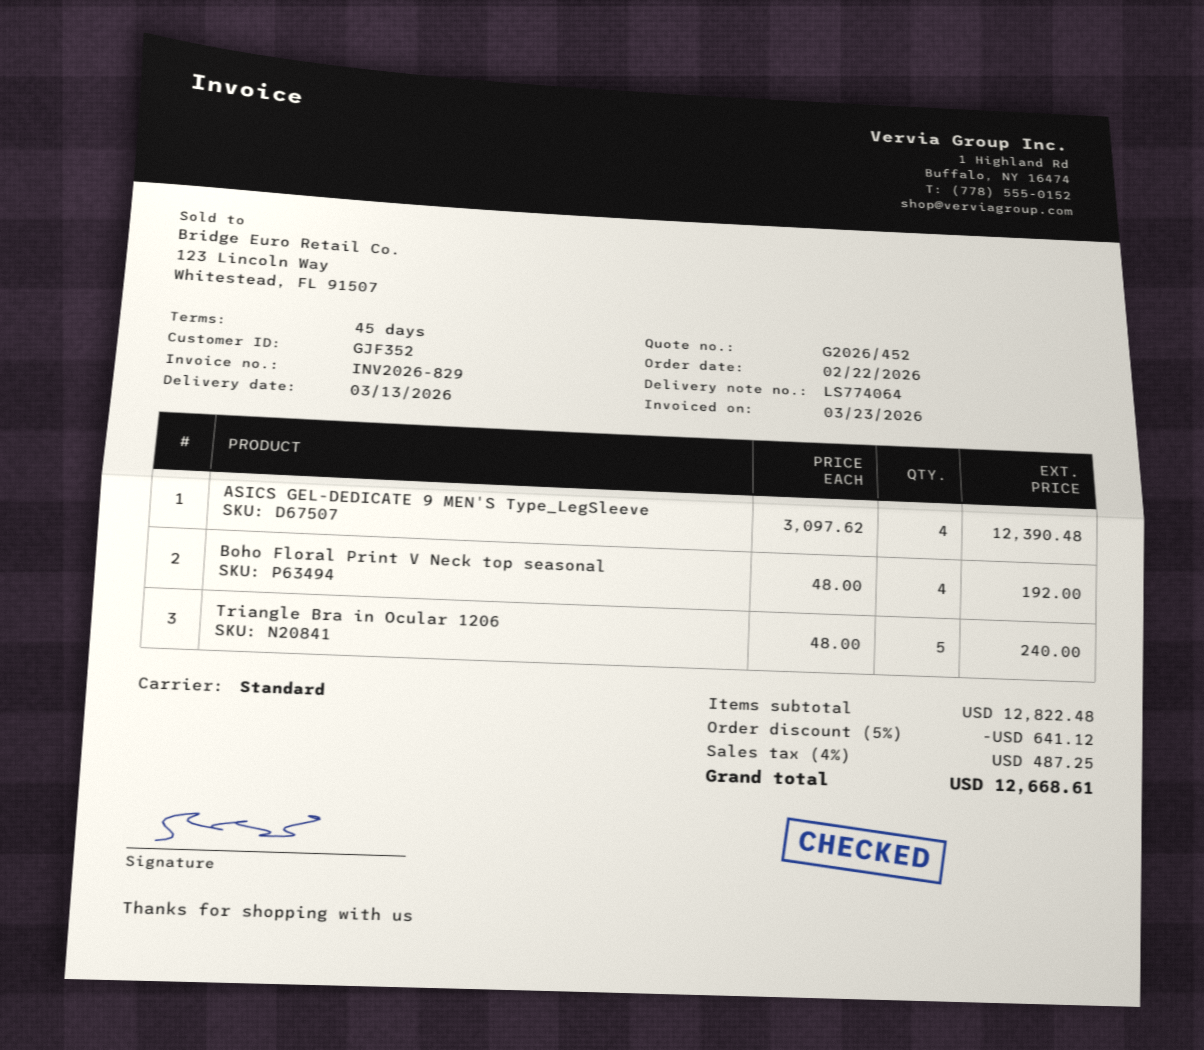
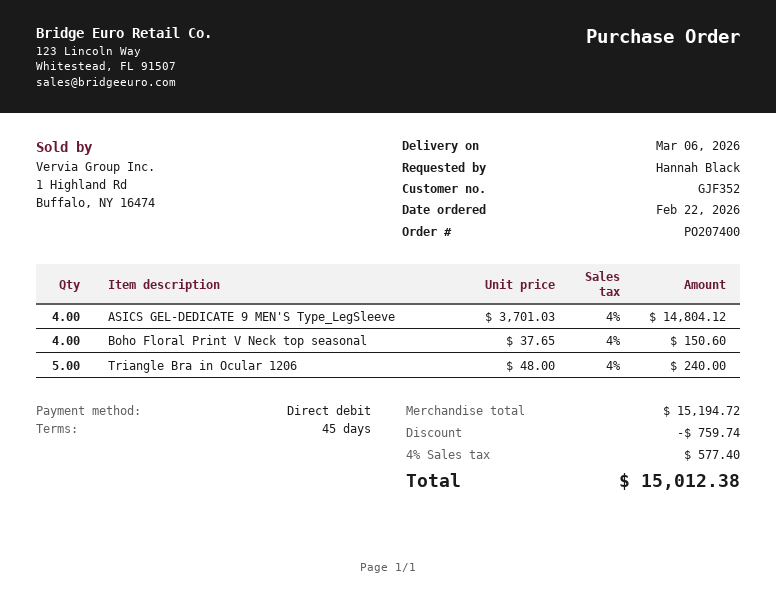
delivery date: 2026-03-13 -> 2026-03-06
ASICS GEL-DEDICATE 9 MEN'S Type_LegSleeve: 4 x 3097.62 = 12390.48 -> 4 x 3701.03 = 14804.12
Boho Floral Print V Neck top seasonal: 4 x 48.00 = 192.00 -> 4 x 37.65 = 150.60
subtotal: 12822.48 -> 15194.72
discount: 641.12 -> 759.74
tax: 4% = 487.25 -> 4% = 577.40
total: 12668.61 -> 15012.38

